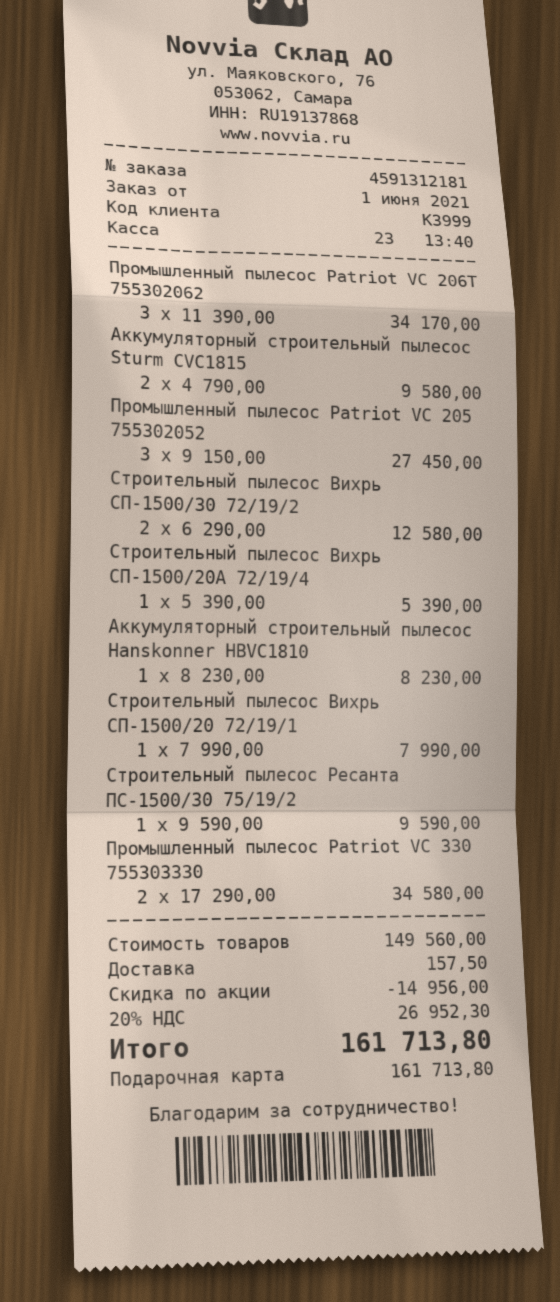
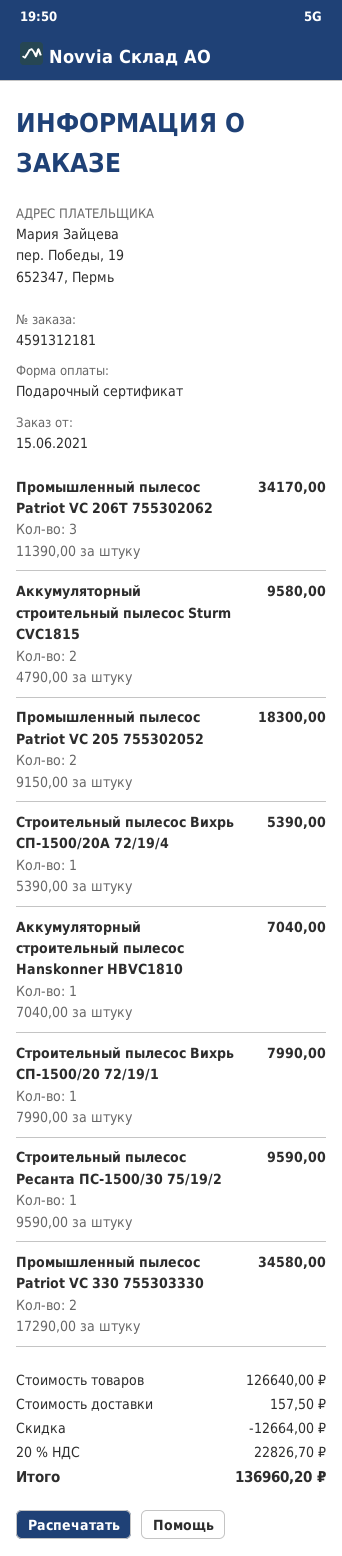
order date: 2021-06-01 -> 2021-06-15
Промышленный пылесос Patriot VC 205 755302052: 3 x 9150.00 = 27450.00 -> 2 x 9150.00 = 18300.00
Строительный пылесос Вихрь СП-1500/30 72/19/2: 2 x 6290.00 = 12580.00 -> none
Аккумуляторный строительный пылесос Hanskonner HBVC1810: 1 x 8230.00 = 8230.00 -> 1 x 7040.00 = 7040.00
subtotal: 149560.00 -> 126640.00
discount: 14956.00 -> 12664.00
tax: 20% = 26952.30 -> 20% = 22826.70
total: 161713.80 -> 136960.20

